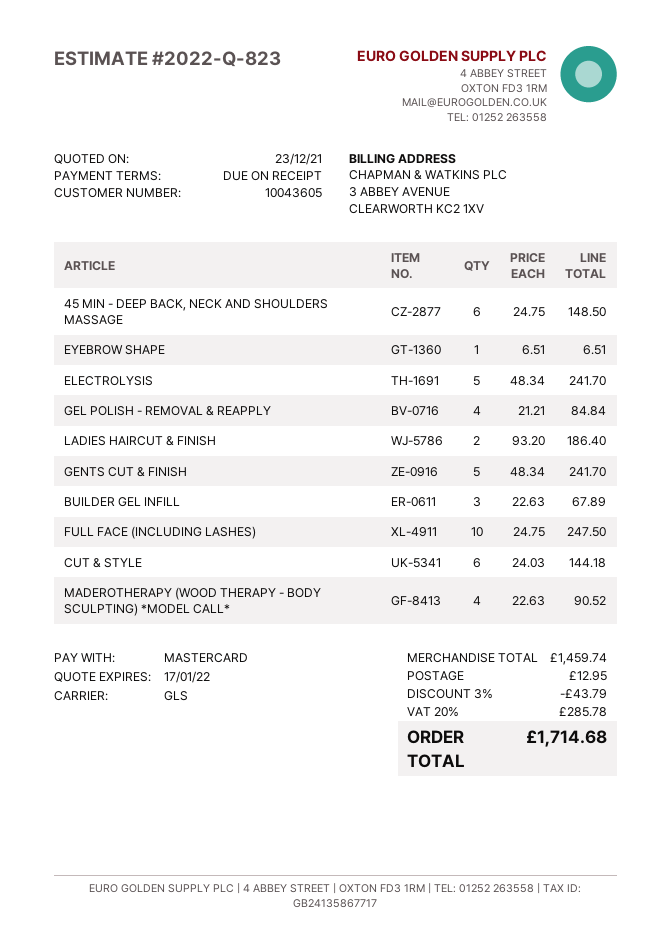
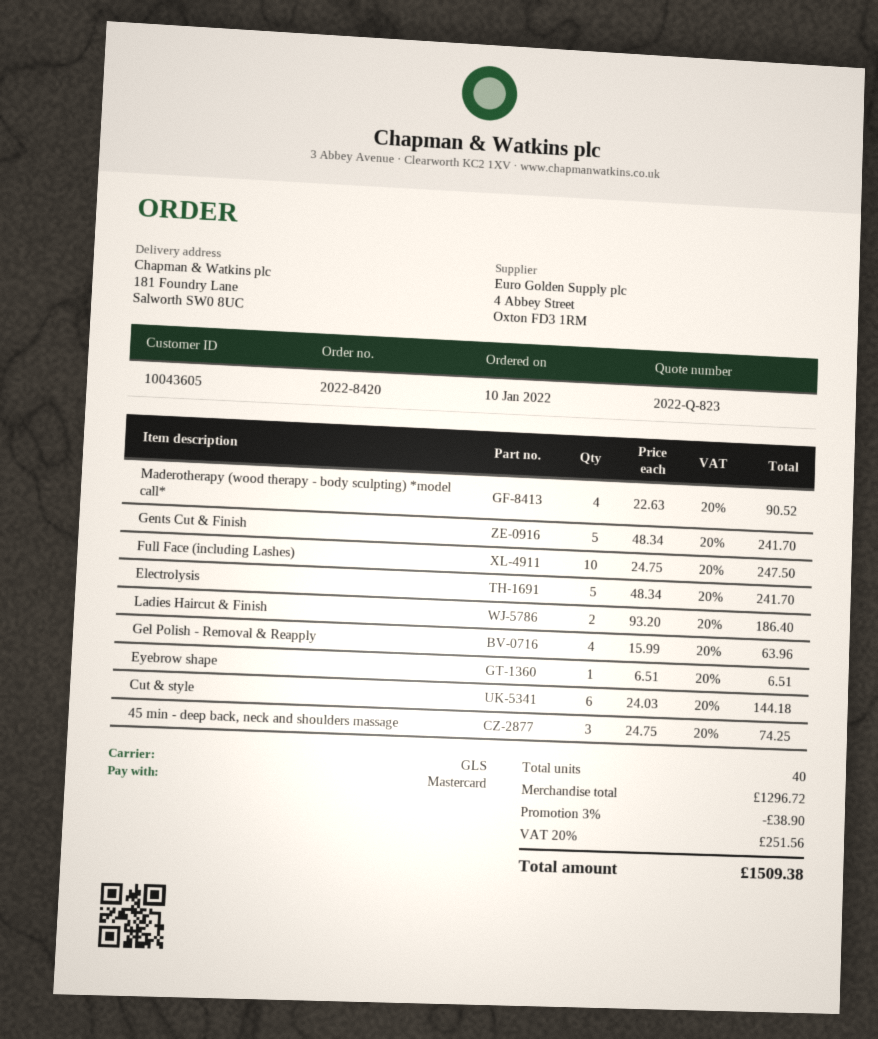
45 MIN - DEEP BACK, NECK AND SHOULDERS MASSAGE: 6 x 24.75 = 148.50 -> 3 x 24.75 = 74.25
GEL POLISH - REMOVAL & REAPPLY: 4 x 21.21 = 84.84 -> 4 x 15.99 = 63.96
BUILDER GEL INFILL: 3 x 22.63 = 67.89 -> none
subtotal: 1459.74 -> 1296.72
discount: 3% = 43.79 -> 3% = 38.90
shipping: 12.95 -> none
tax: 20% = 285.78 -> 20% = 251.56
total: 1714.68 -> 1509.38

